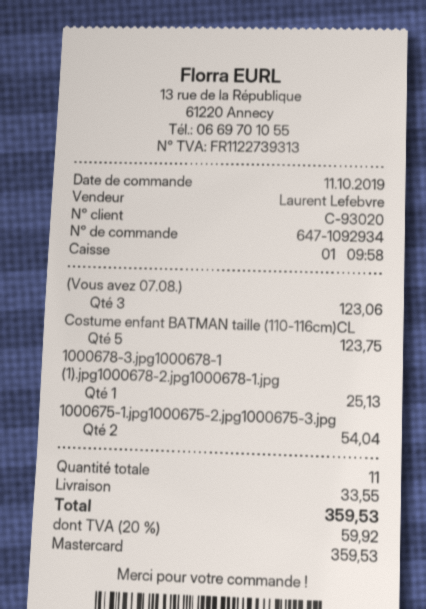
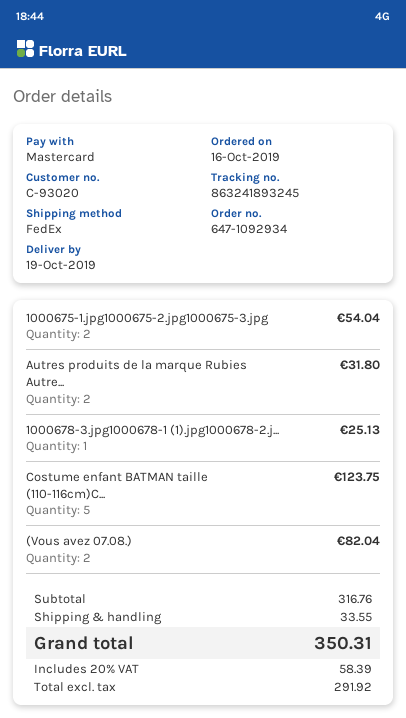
order date: 2019-10-11 -> 2019-10-16
(Vous avez 07.08.): 3 for 123.06 -> 2 for 82.04
Autres produits de la marque Rubies Autre...: none -> 2 for 31.80
tax: 20% = 59.92 -> 20% = 58.39
total: 359.53 -> 350.31

